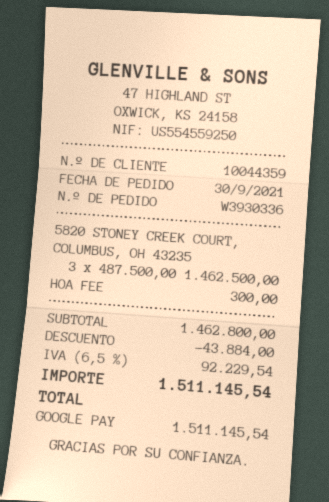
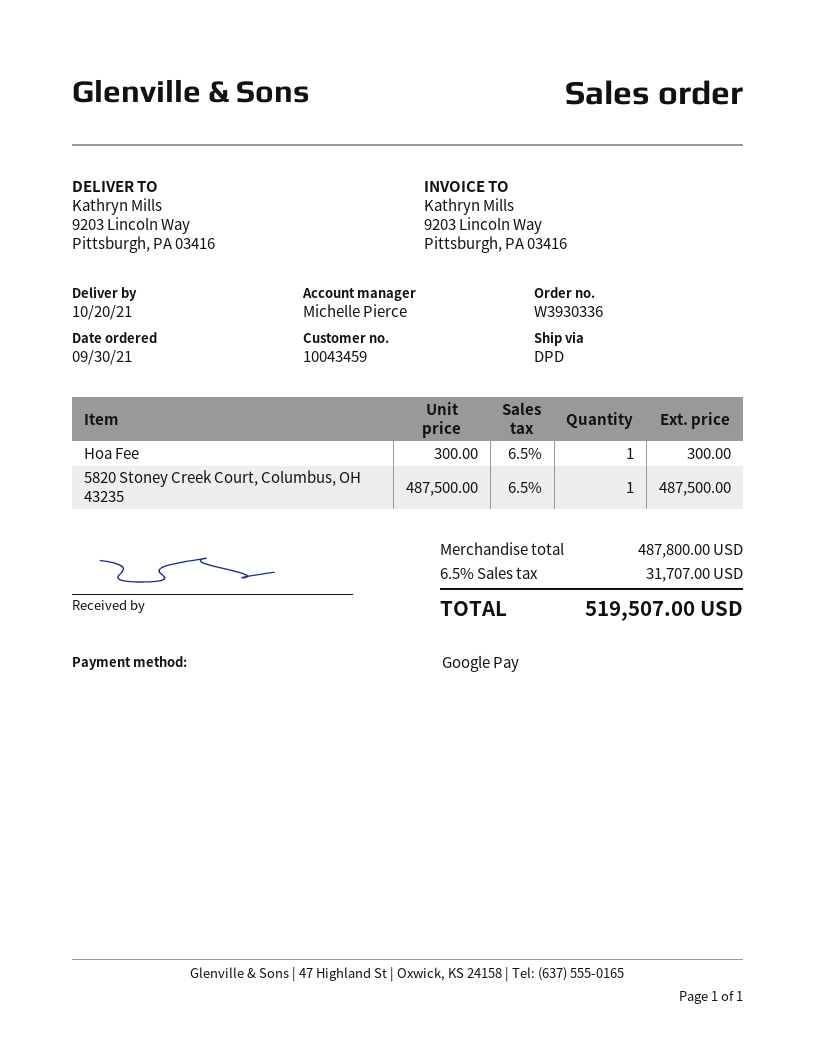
customer number: 10044359 -> 10043459
5820 STONEY CREEK COURT, COLUMBUS, OH 43235: 3 x 487500.00 = 1462500.00 -> 1 x 487500.00 = 487500.00
subtotal: 1462800.00 -> 487800.00
discount: 43884.00 -> none
tax: 6.5% = 92229.54 -> 6.5% = 31707.00
total: 1511145.54 -> 519507.00

